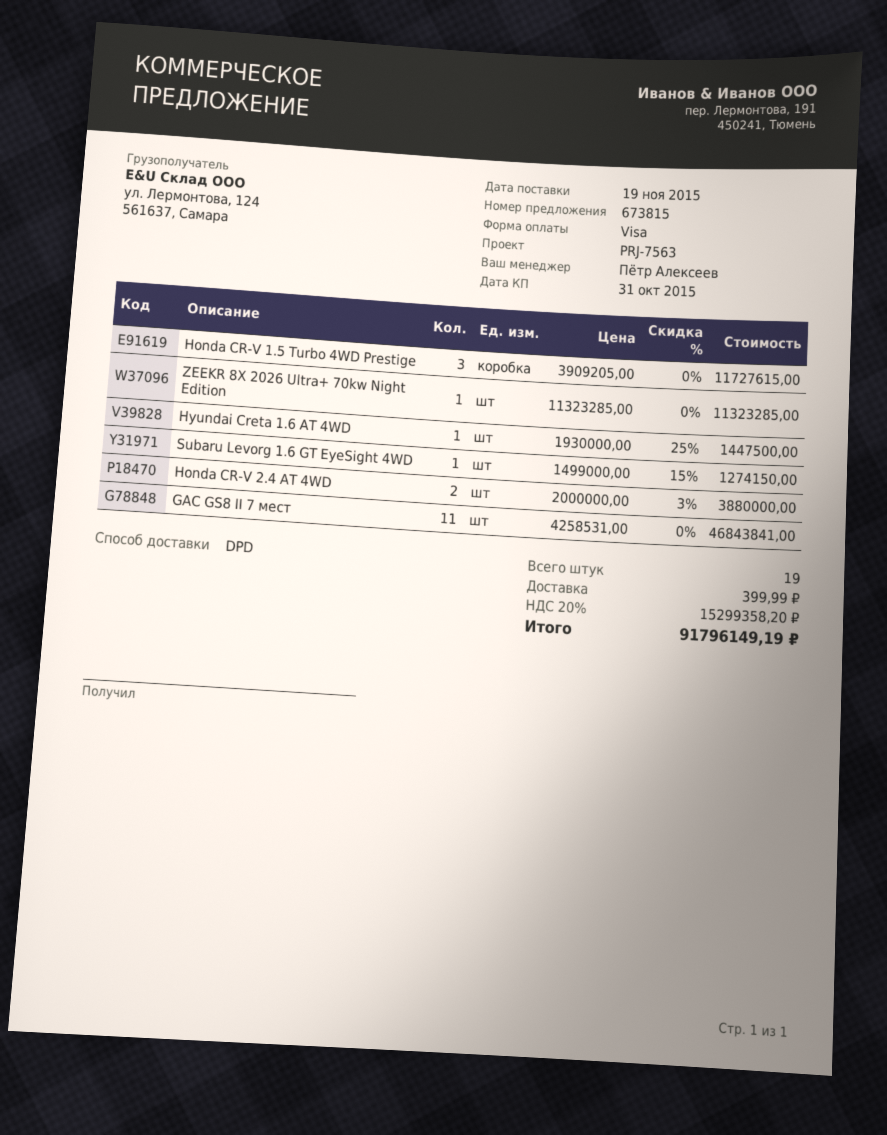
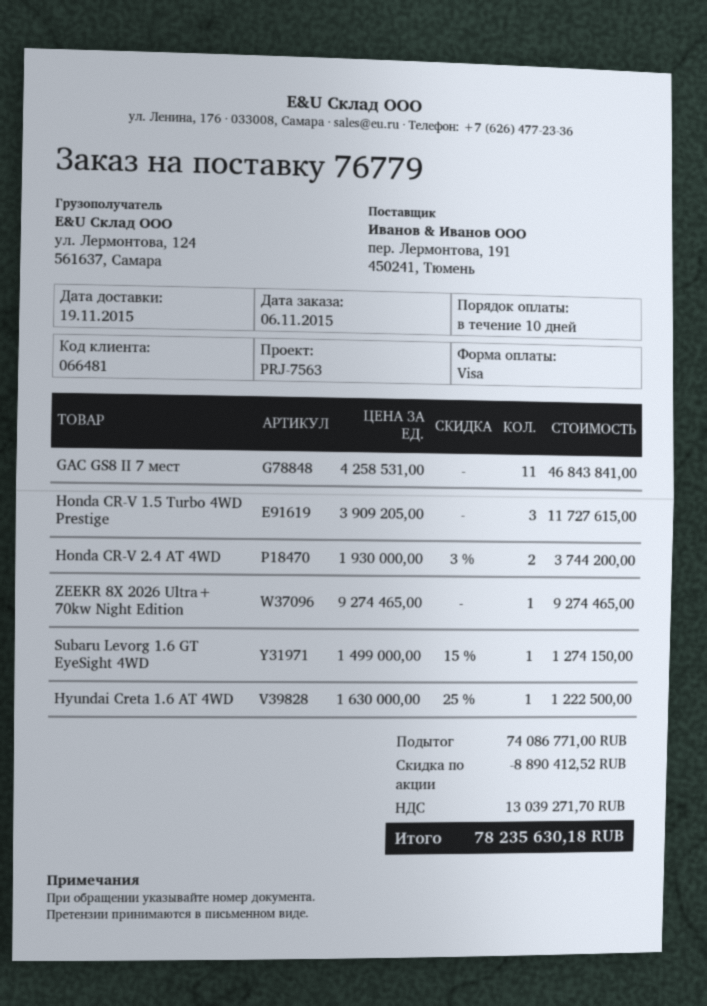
ZEEKR 8X 2026 Ultra+ 70kw Night Edition: 1 x 11323285.00 = 11323285.00 -> 1 x 9274465.00 = 9274465.00
Hyundai Creta 1.6 AT 4WD: 1 x 1930000.00 - 25% = 1447500.00 -> 1 x 1630000.00 - 25% = 1222500.00
Honda CR-V 2.4 AT 4WD: 2 x 2000000.00 - 3% = 3880000.00 -> 2 x 1930000.00 - 3% = 3744200.00
discount: none -> 8890412.52
shipping: 399.99 -> none
tax: 15299358.20 -> 13039271.70
total: 91796149.19 -> 78235630.18

